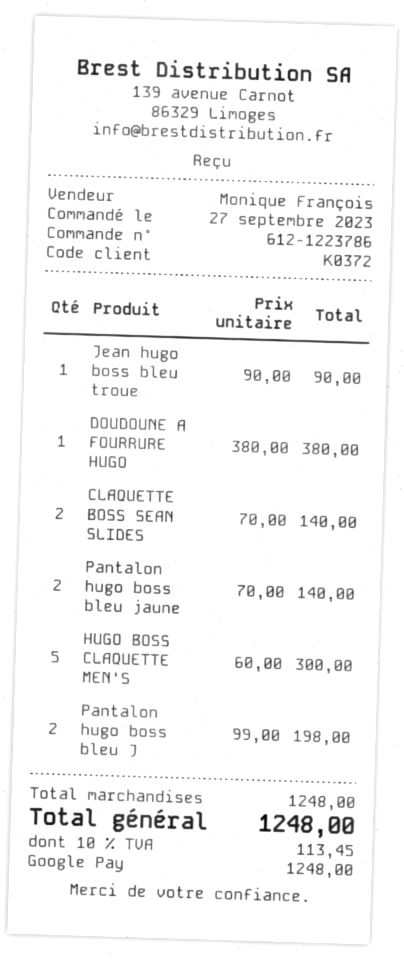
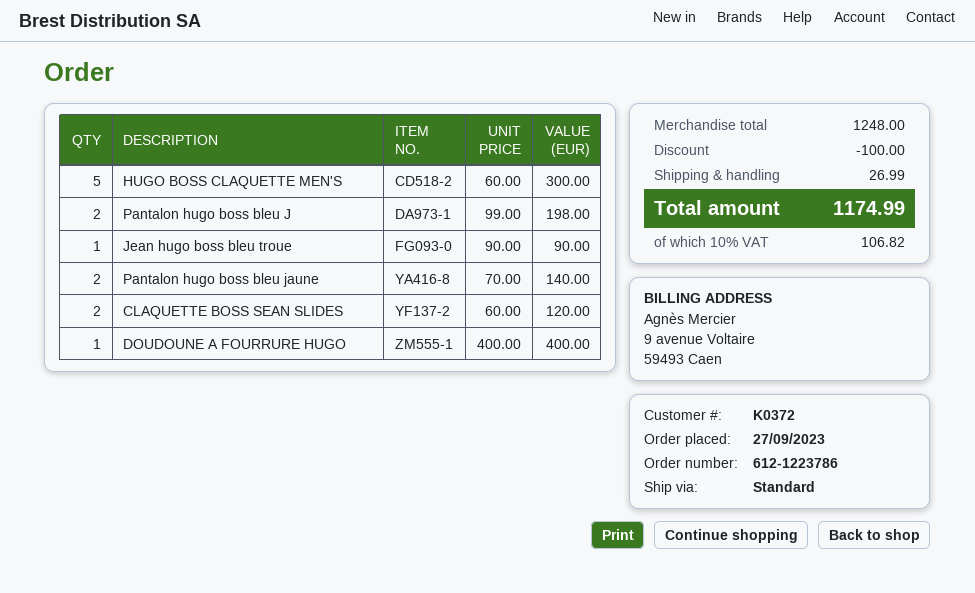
DOUDOUNE A FOURRURE HUGO: 1 x 380.00 = 380.00 -> 1 x 400.00 = 400.00
CLAQUETTE BOSS SEAN SLIDES: 2 x 70.00 = 140.00 -> 2 x 60.00 = 120.00
discount: none -> 100.00
shipping: none -> 26.99
tax: 10% = 113.45 -> 10% = 106.82
total: 1248.00 -> 1174.99

